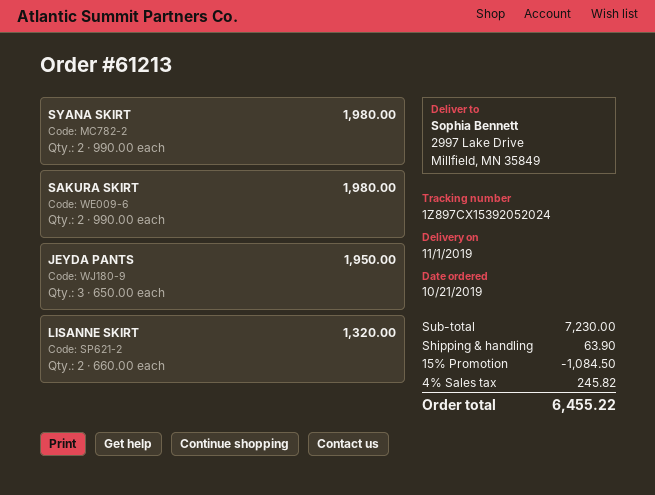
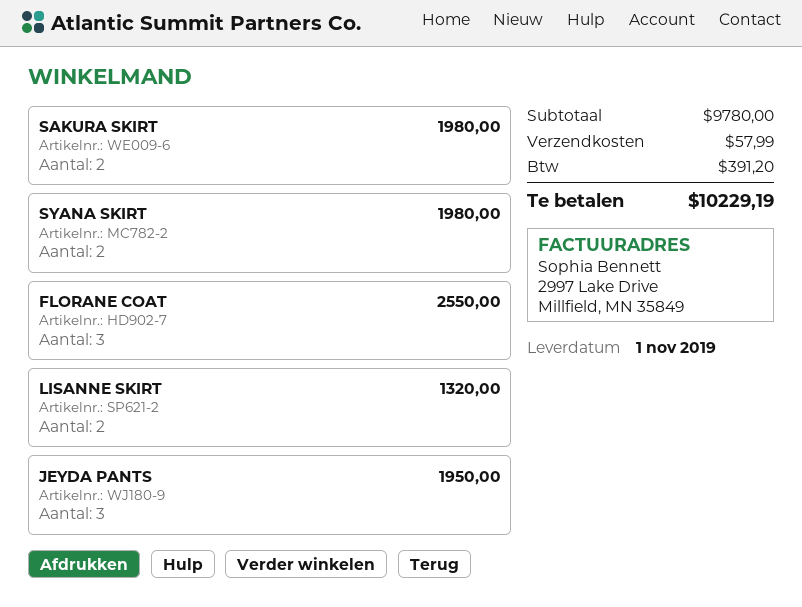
FLORANE COAT: none -> 3 for 2550.00
subtotal: 7230.00 -> 9780.00
discount: 15% = 1084.50 -> none
shipping: 63.90 -> 57.99
tax: 245.82 -> 391.20
total: 6455.22 -> 10229.19

